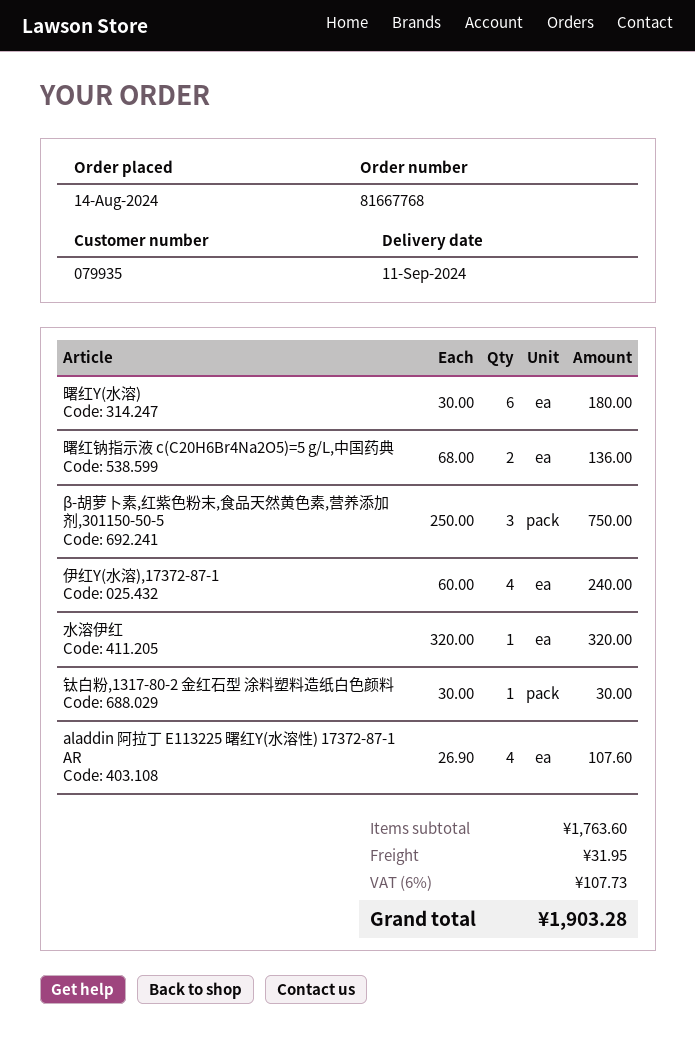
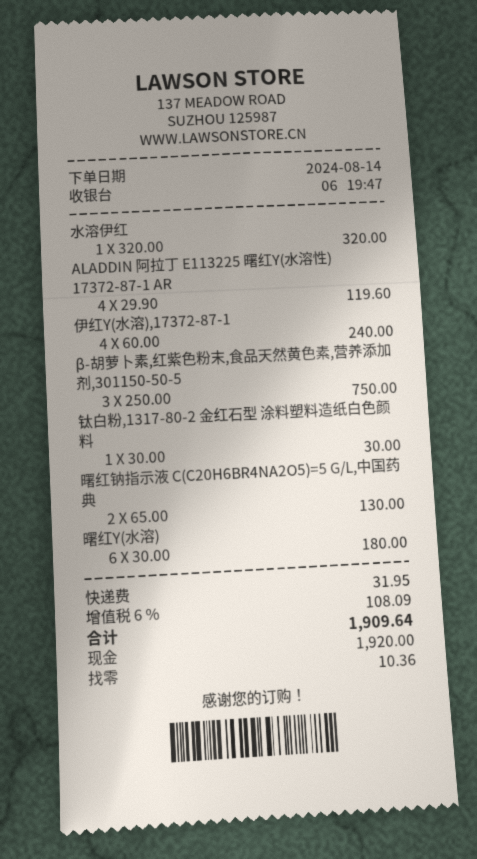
曙红钠指示液 c(C20H6Br4Na2O5)=5 g/L,中国药典: 2 x 68.00 = 136.00 -> 2 x 65.00 = 130.00
aladdin 阿拉丁 E113225 曙红Y(水溶性) 17372-87-1 AR: 4 x 26.90 = 107.60 -> 4 x 29.90 = 119.60
tax: 6% = 107.73 -> 6% = 108.09
total: 1903.28 -> 1909.64

